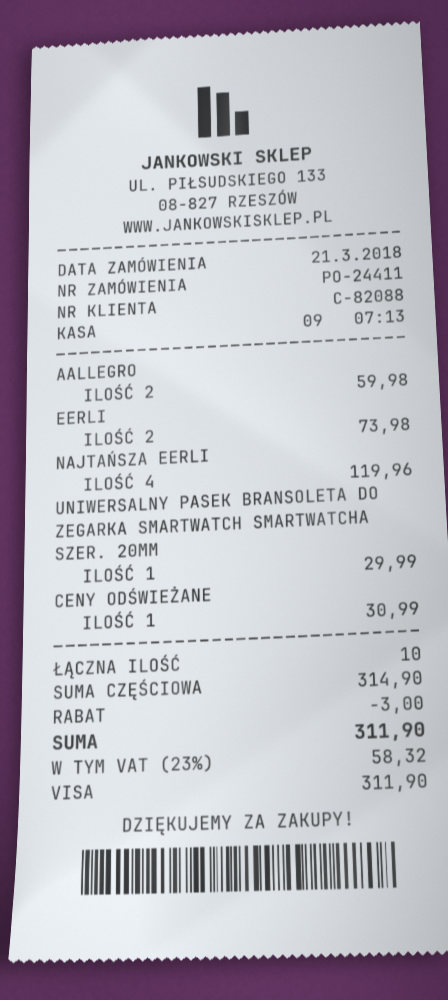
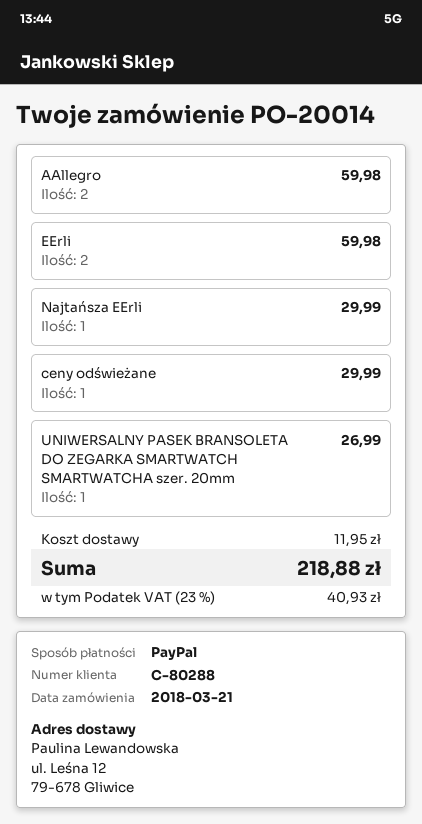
order number: PO-24411 -> PO-20014
customer number: C-82088 -> C-80288
payment method: Visa -> PayPal
EERLI: 2 for 73.98 -> 2 for 59.98
NAJTAŃSZA EERLI: 4 for 119.96 -> 1 for 29.99
UNIWERSALNY PASEK BRANSOLETA DO ZEGARKA SMARTWATCH SMARTWATCHA SZER. 20MM: 1 for 29.99 -> 1 for 26.99
CENY ODŚWIEŻANE: 1 for 30.99 -> 1 for 29.99
discount: 3.00 -> none
shipping: none -> 11.95
tax: 23% = 58.32 -> 23% = 40.93
total: 311.90 -> 218.88

